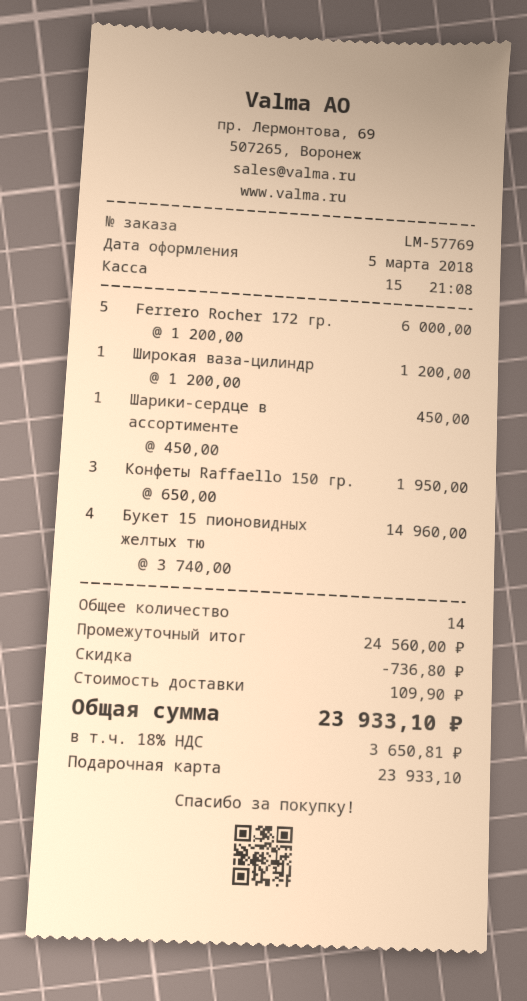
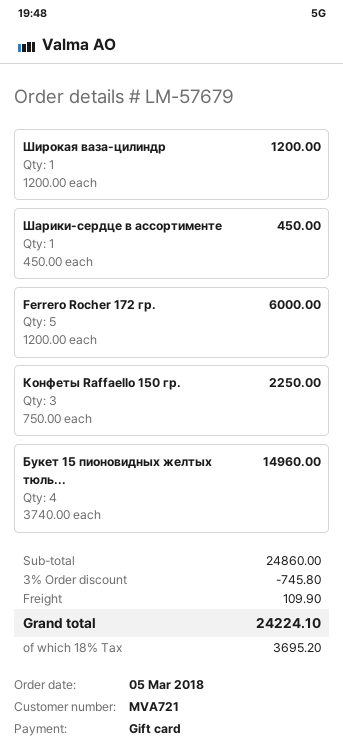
order number: LM-57769 -> LM-57679
Конфеты Raffaello 150 гр.: 3 x 650.00 = 1950.00 -> 3 x 750.00 = 2250.00
subtotal: 24560.00 -> 24860.00
discount: 736.80 -> 745.80
tax: 18% = 3650.81 -> 18% = 3695.20
total: 23933.10 -> 24224.10

